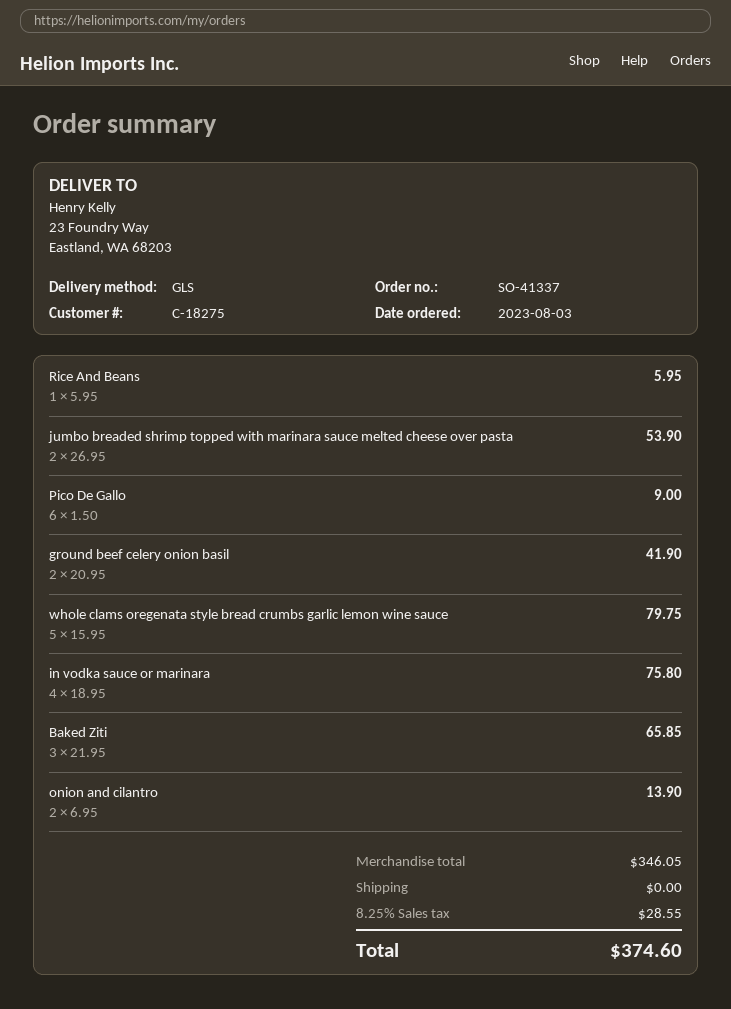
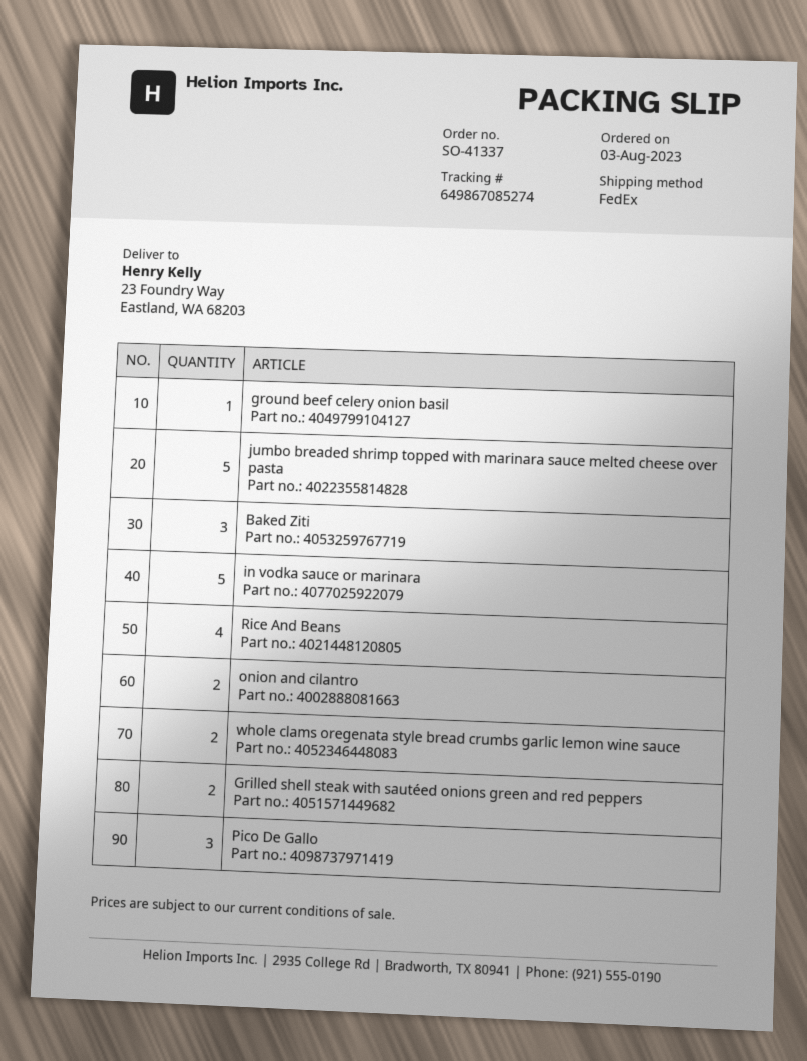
shipping method: GLS -> FedEx
Rice And Beans: 1 -> 4
jumbo breaded shrimp topped with marinara sauce melted cheese over pasta: 2 -> 5
Pico De Gallo: 6 -> 3
ground beef celery onion basil: 2 -> 1
whole clams oregenata style bread crumbs garlic lemon wine sauce: 5 -> 2
in vodka sauce or marinara: 4 -> 5
Grilled shell steak with sautéed onions green and red peppers: none -> 2

